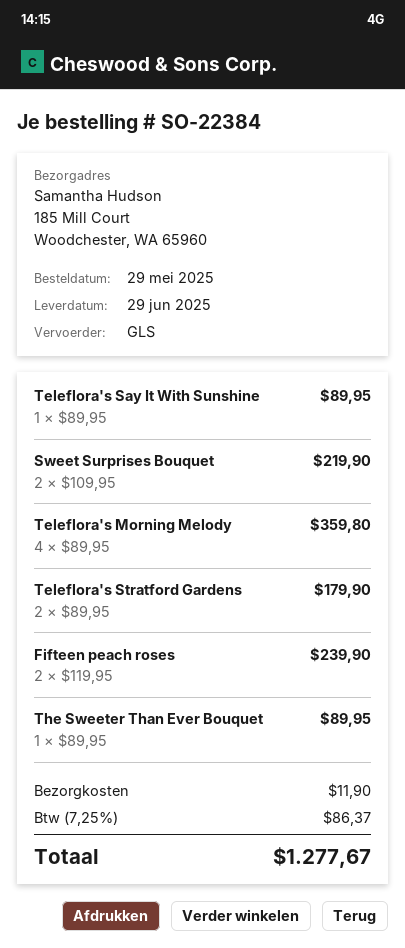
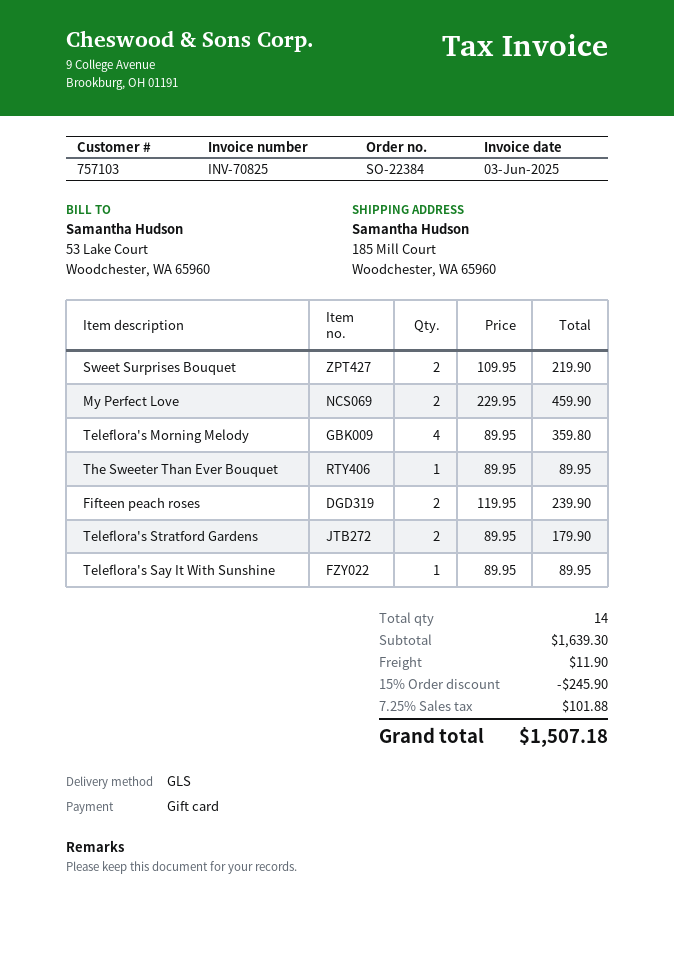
My Perfect Love: none -> 2 x 229.95 = 459.90
discount: none -> 15% = 245.90
tax: 7.25% = 86.37 -> 7.25% = 101.88
total: 1277.67 -> 1507.18

